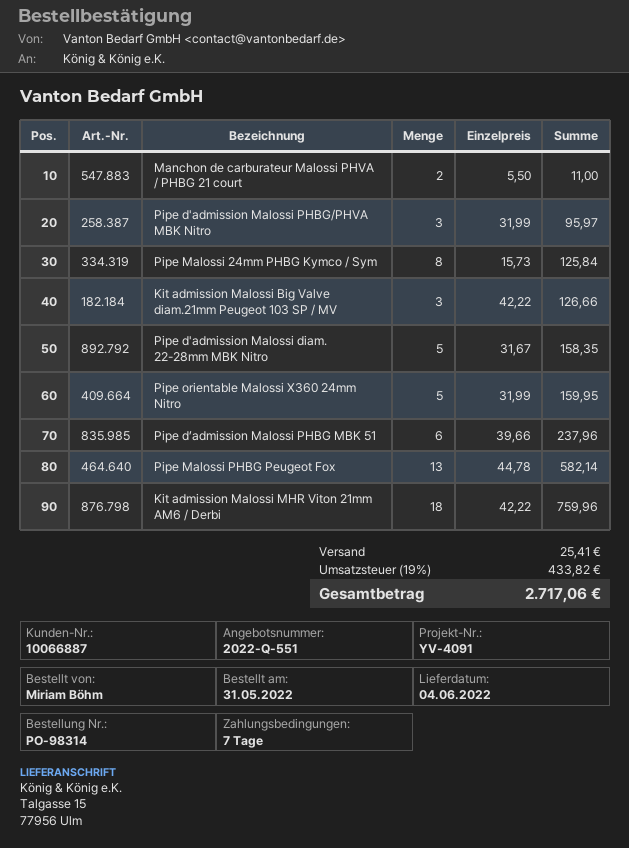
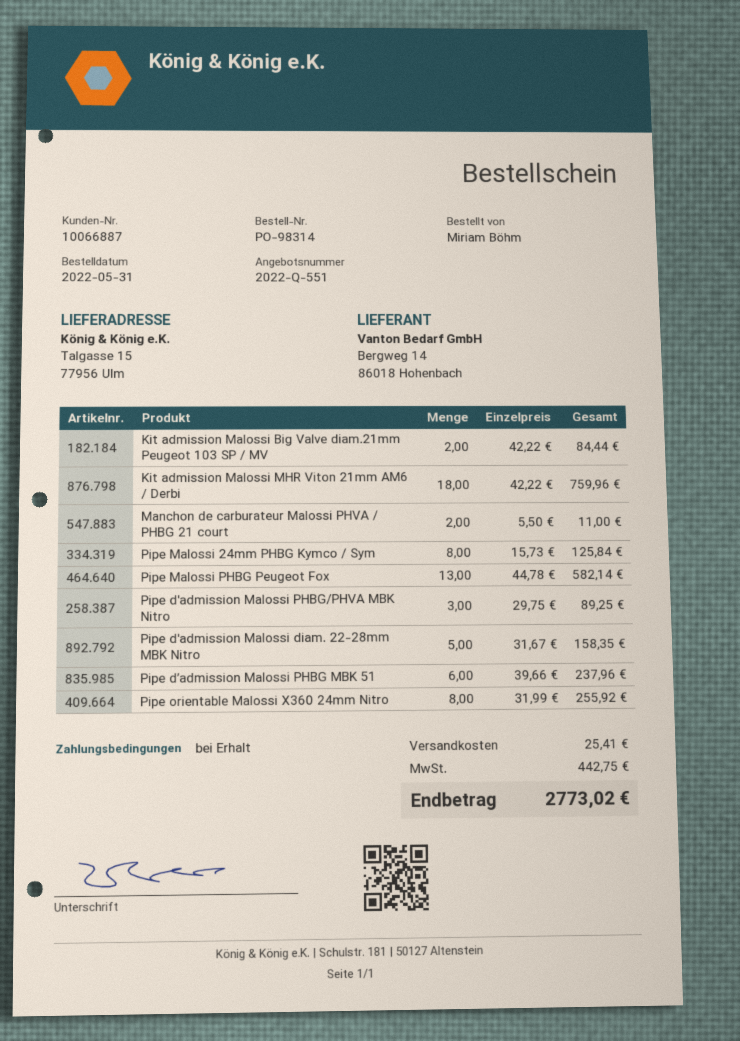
payment terms: 7 days -> on receipt
Pipe d'admission Malossi PHBG/PHVA MBK Nitro: 3 x 31.99 = 95.97 -> 3 x 29.75 = 89.25
Kit admission Malossi Big Valve diam.21mm Peugeot 103 SP / MV: 3 x 42.22 = 126.66 -> 2 x 42.22 = 84.44
Pipe orientable Malossi X360 24mm Nitro: 5 x 31.99 = 159.95 -> 8 x 31.99 = 255.92
tax: 433.82 -> 442.75
total: 2717.06 -> 2773.02

